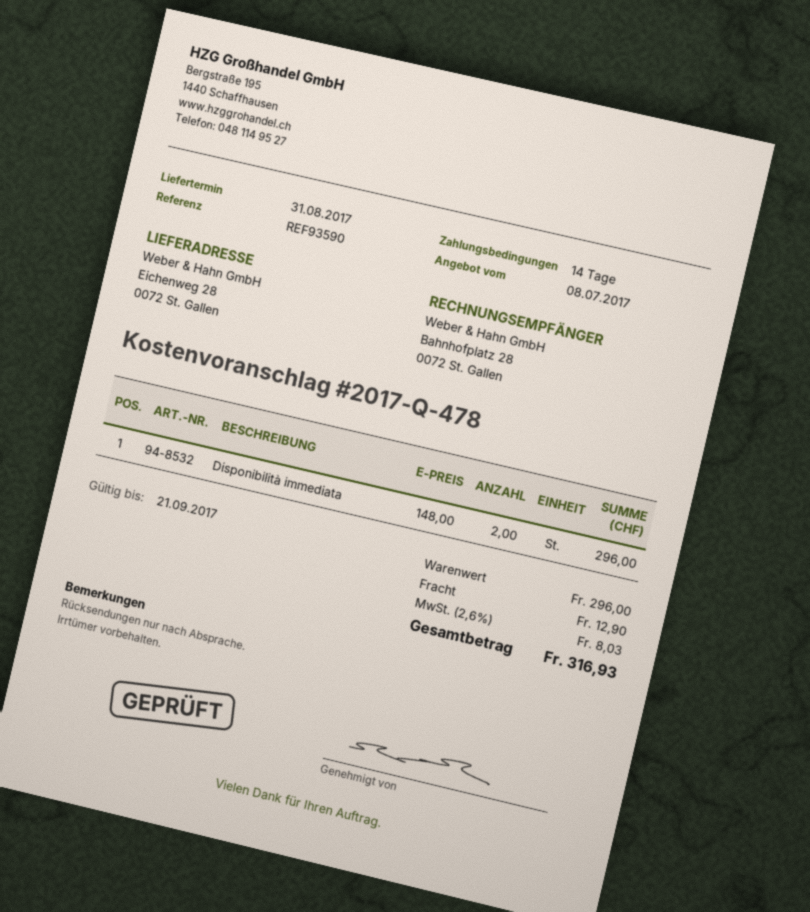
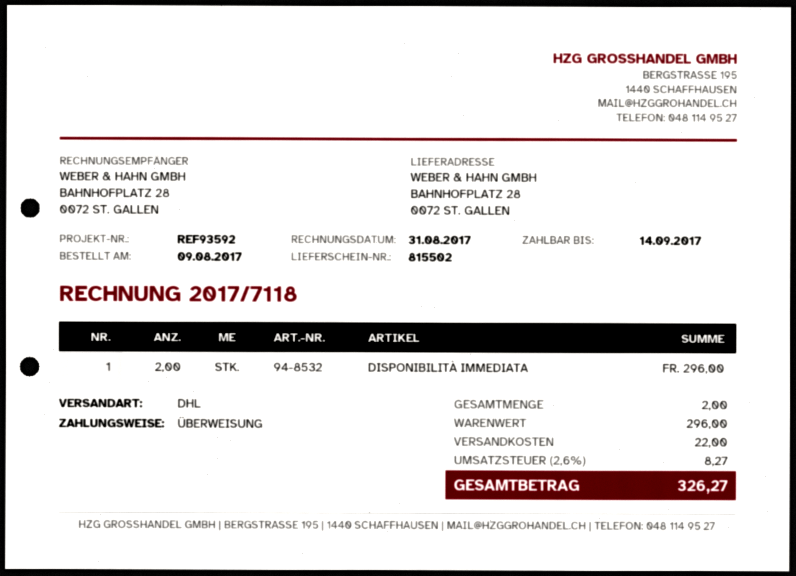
reference: REF93590 -> REF93592
ship to: Eichenweg 28, 0072 St. Gallen -> BAHNHOFPLATZ 28, 0072 ST. GALLEN
shipping: 12.90 -> 22.00
tax: 2.6% = 8.03 -> 2.6% = 8.27
total: 316.93 -> 326.27

